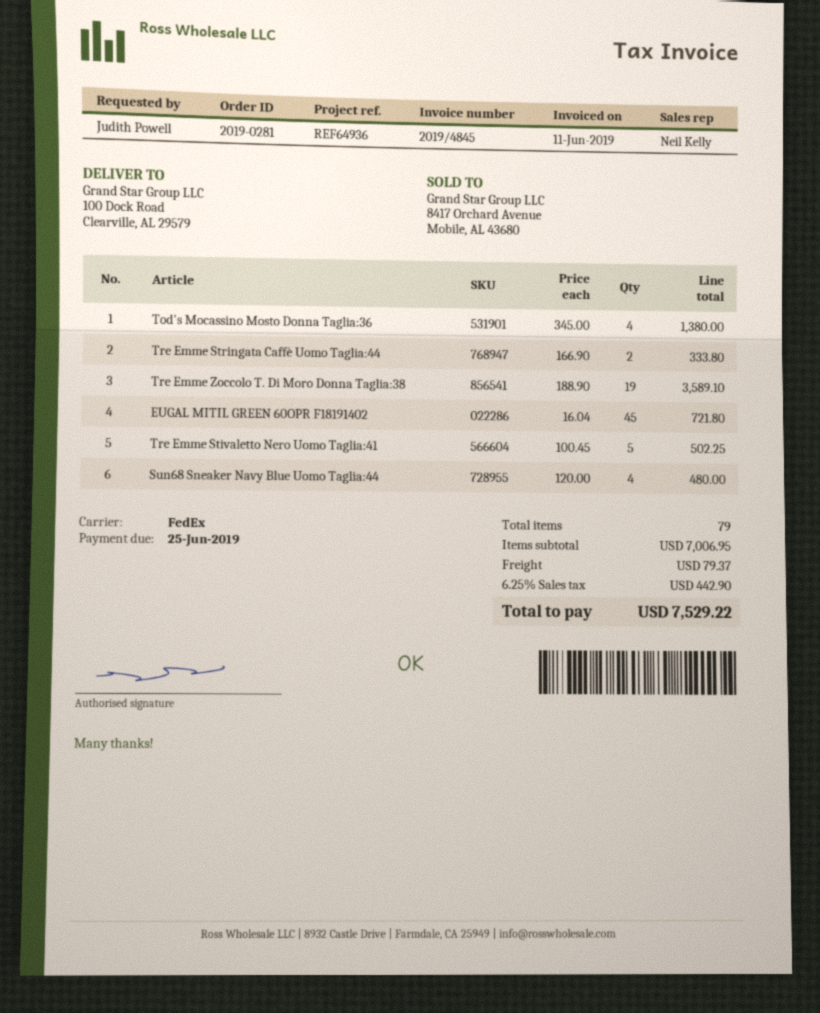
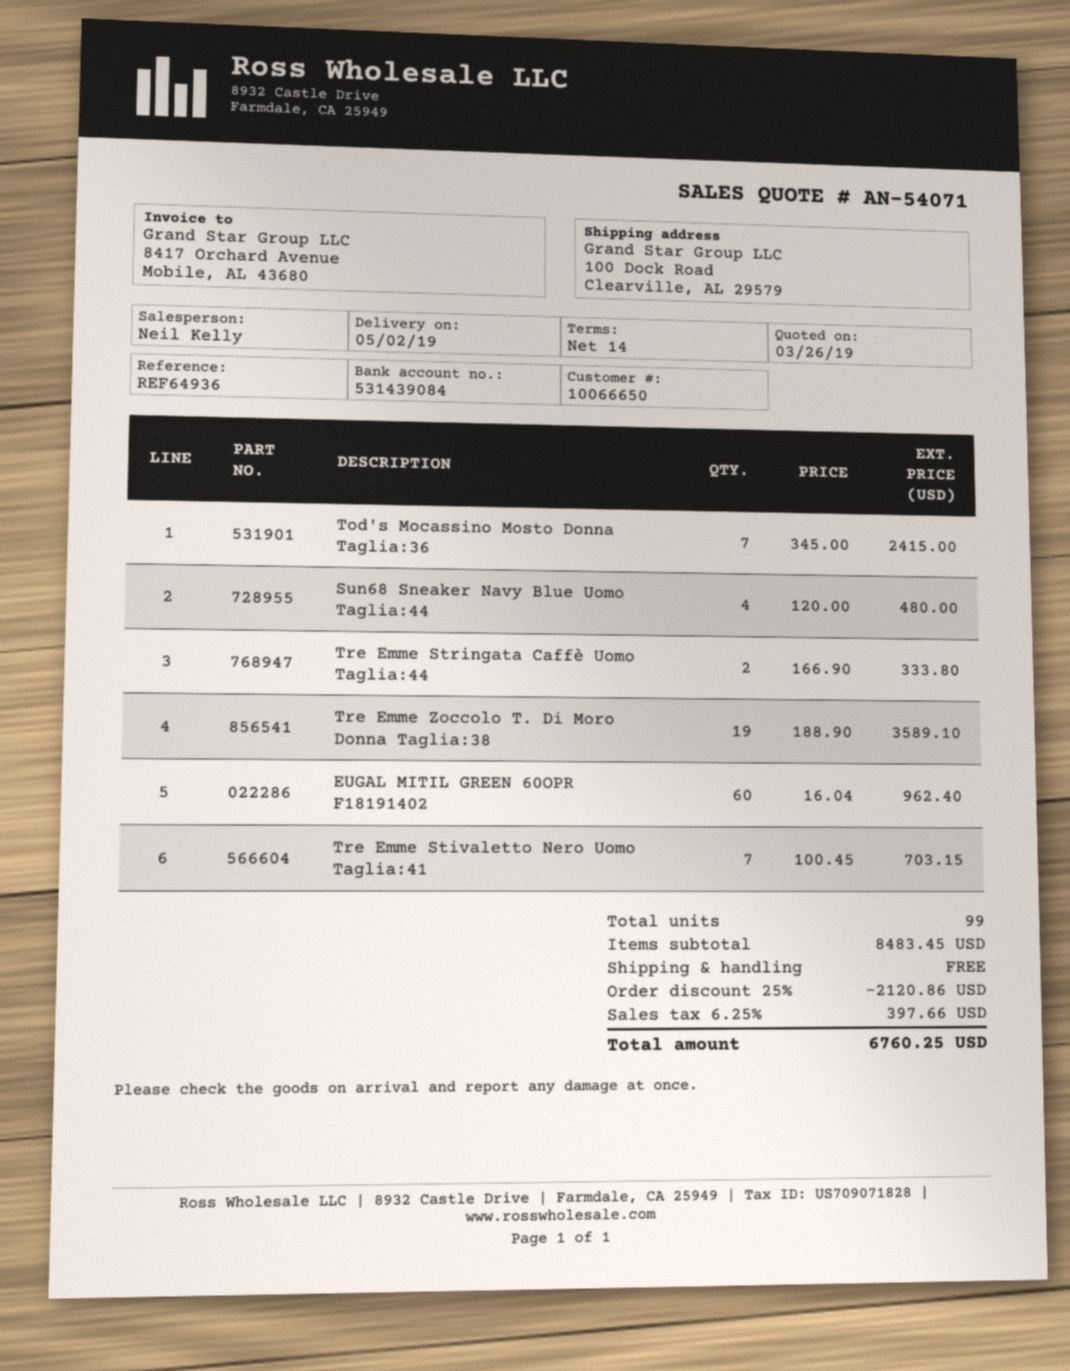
Tod's Mocassino Mosto Donna Taglia:36: 4 x 345.00 = 1380.00 -> 7 x 345.00 = 2415.00
EUGAL MITIL GREEN 60OPR F18191402: 45 x 16.04 = 721.80 -> 60 x 16.04 = 962.40
Tre Emme Stivaletto Nero Uomo Taglia:41: 5 x 100.45 = 502.25 -> 7 x 100.45 = 703.15
total quantity: 79 -> 99
subtotal: 7006.95 -> 8483.45
discount: none -> 25% = 2120.86
shipping: 79.37 -> 0.00
tax: 6.25% = 442.90 -> 6.25% = 397.66
total: 7529.22 -> 6760.25

